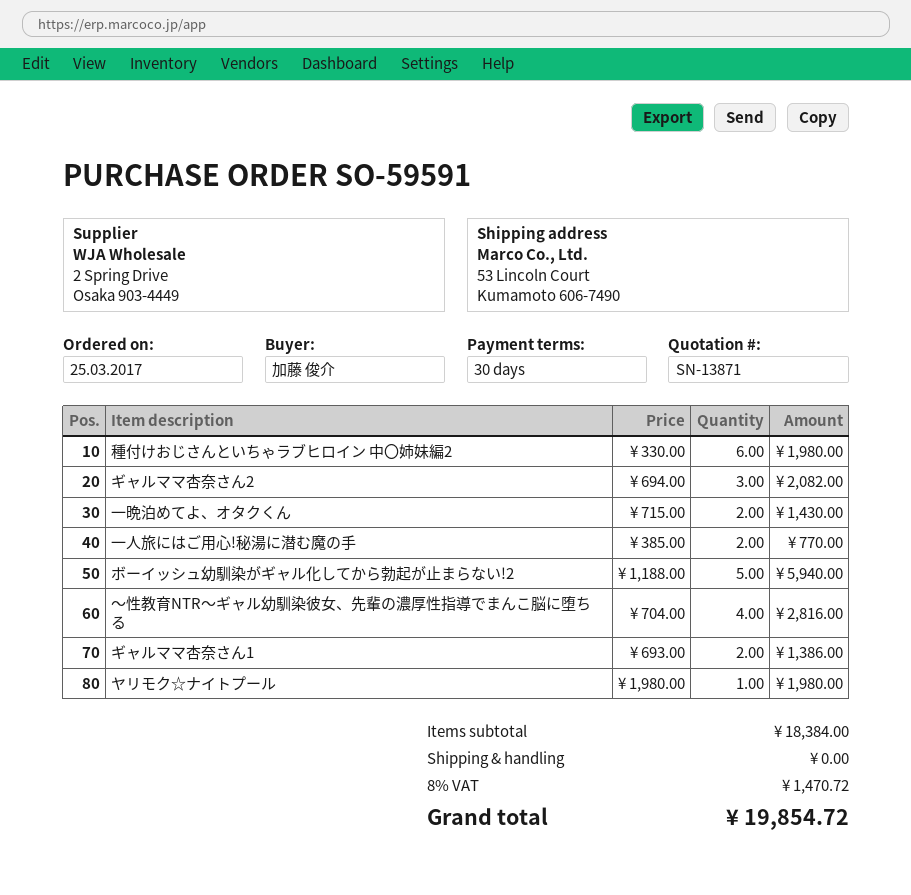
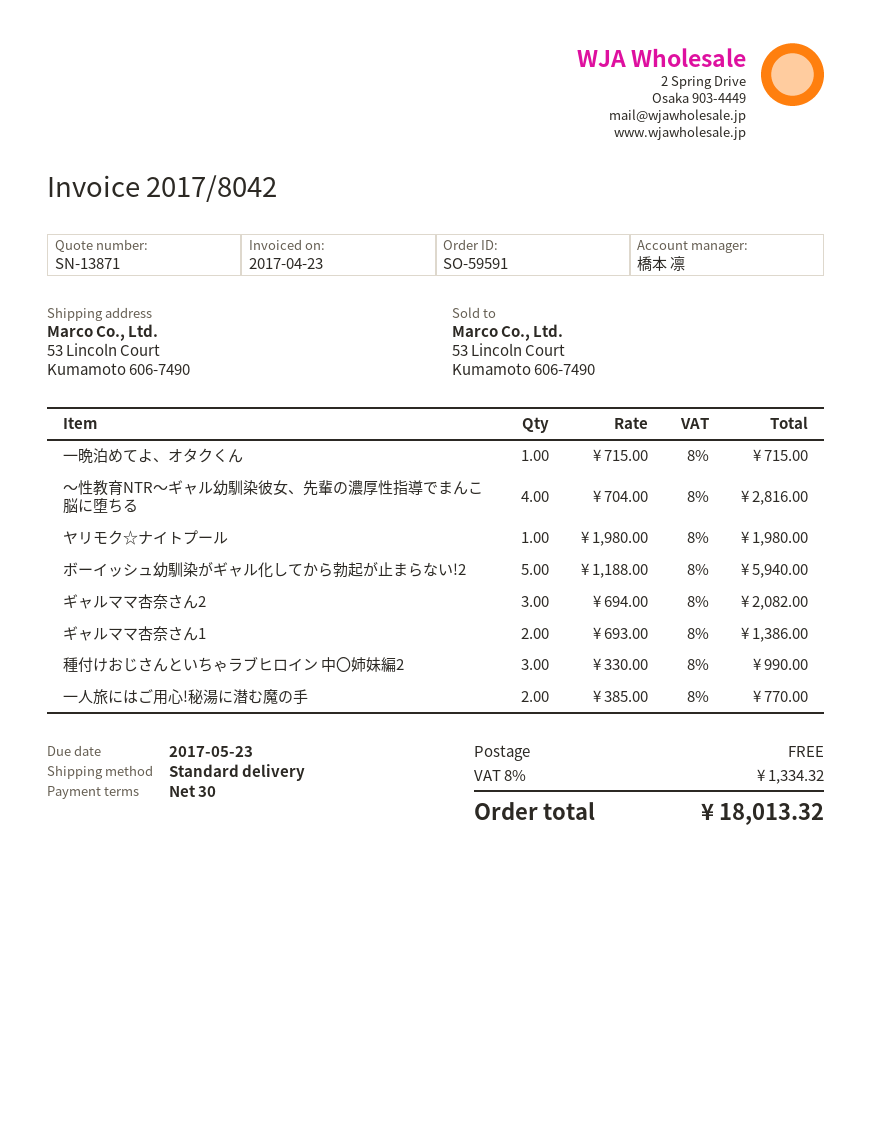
種付けおじさんといちゃラブヒロイン 中〇姉妹編2: 6 x 330.00 = 1980.00 -> 3 x 330.00 = 990.00
一晩泊めてよ、オタクくん: 2 x 715.00 = 1430.00 -> 1 x 715.00 = 715.00
tax: 8% = 1470.72 -> 8% = 1334.32
total: 19854.72 -> 18013.32

